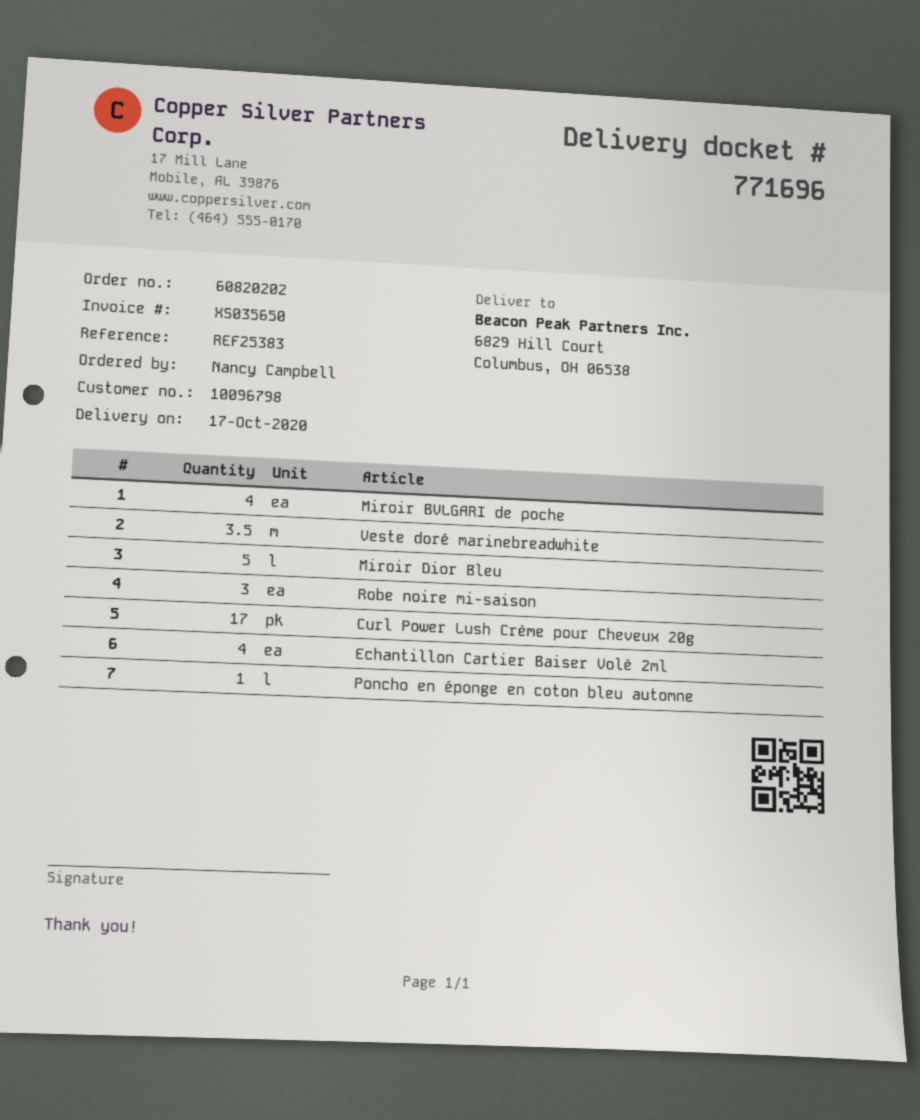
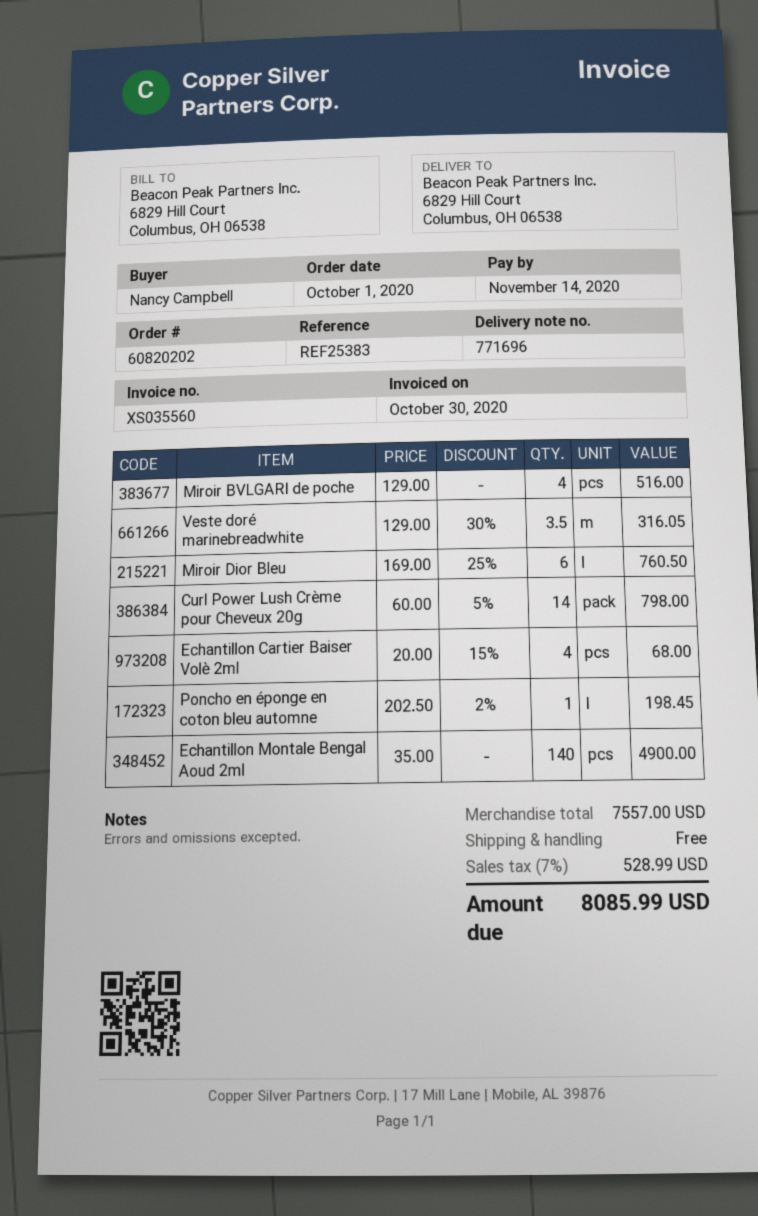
invoice number: XS035650 -> XS035560
Miroir Dior Bleu: 5 -> 6
Robe noire mi-saison: 3 -> none
Curl Power Lush Crème pour Cheveux 20g: 17 -> 14
Echantillon Montale Bengal Aoud 2ml: none -> 140

